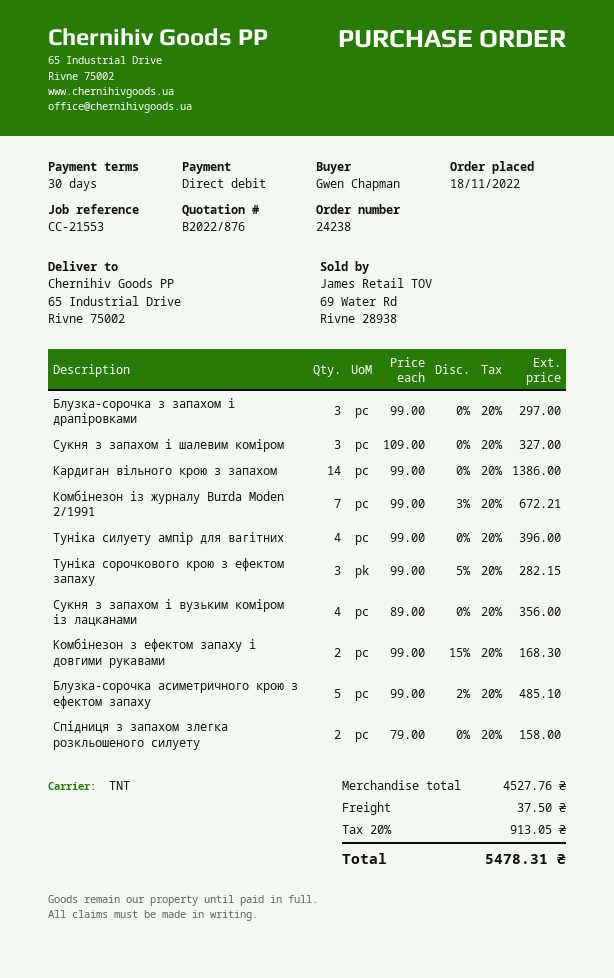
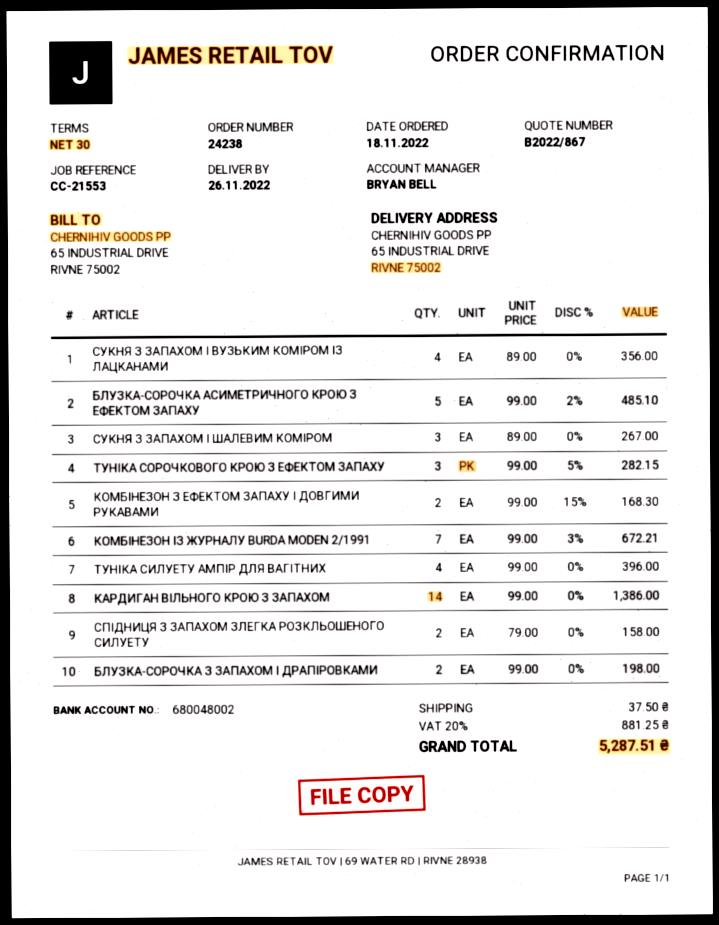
quote number: B2022/876 -> B2022/867
Блузка-сорочка з запахом і драпіровками: 3 x 99.00 = 297.00 -> 2 x 99.00 = 198.00
Сукня з запахом і шалевим коміром: 3 x 109.00 = 327.00 -> 3 x 89.00 = 267.00
tax: 20% = 913.05 -> 20% = 881.25
total: 5478.31 -> 5287.51

